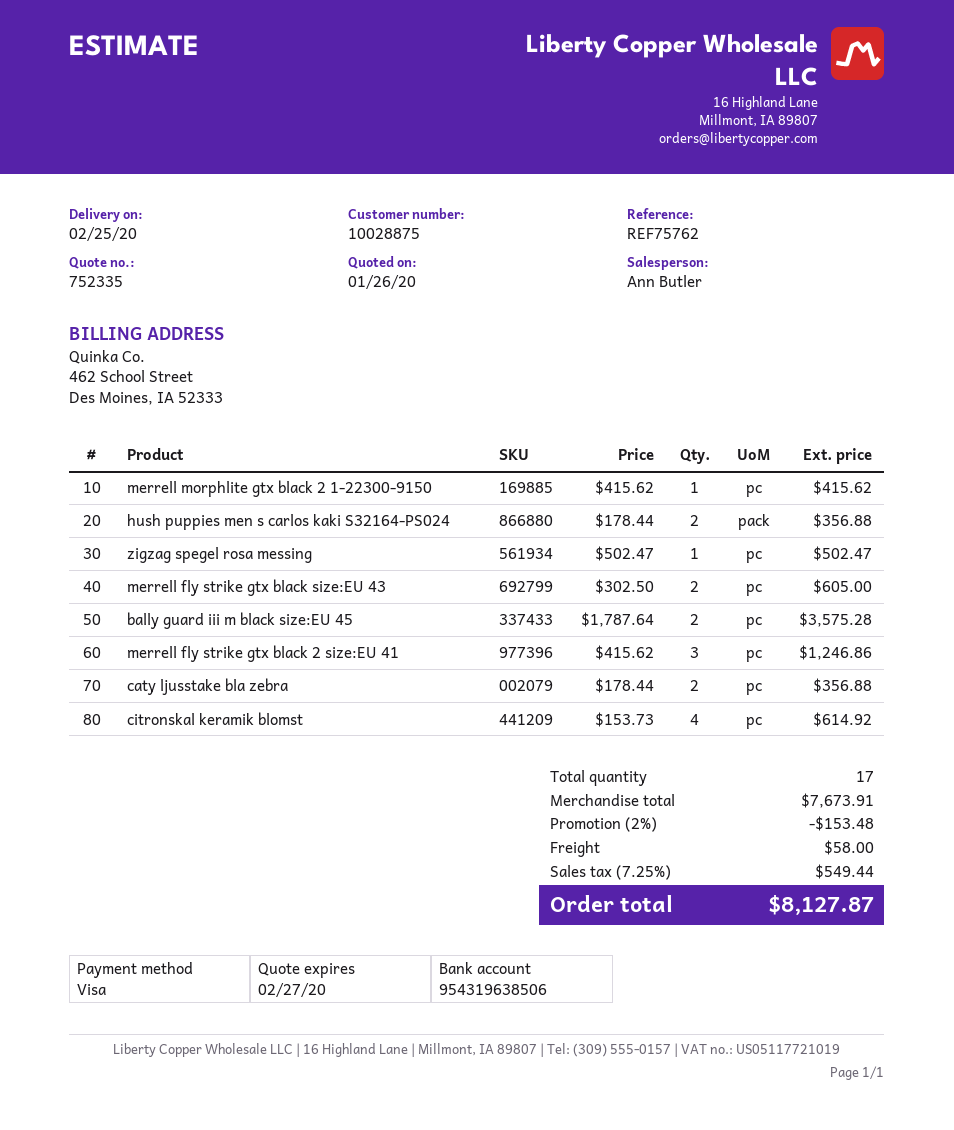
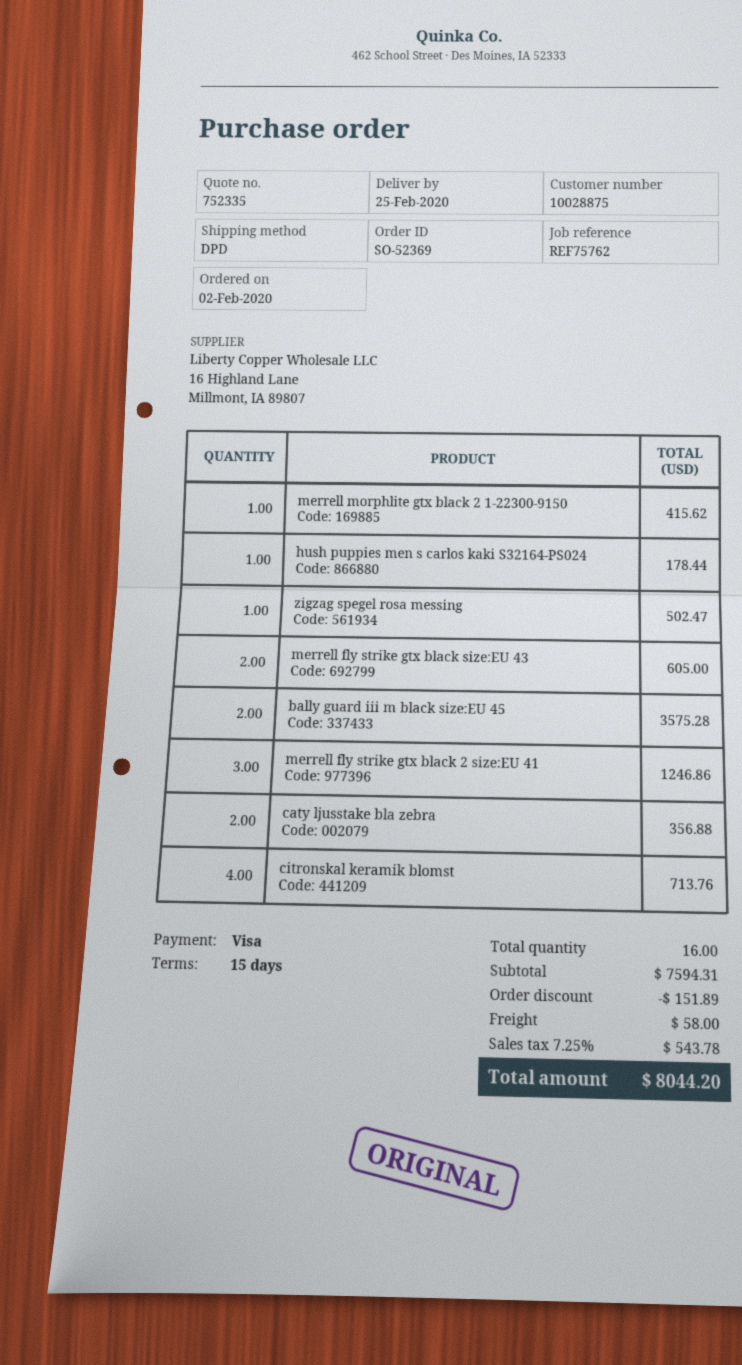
hush puppies men s carlos kaki S32164-PS024: 2 for 356.88 -> 1 for 178.44
citronskal keramik blomst: 4 for 614.92 -> 4 for 713.76
total quantity: 17 -> 16
subtotal: 7673.91 -> 7594.31
discount: 153.48 -> 151.89
tax: 7.25% = 549.44 -> 7.25% = 543.78
total: 8127.87 -> 8044.20

